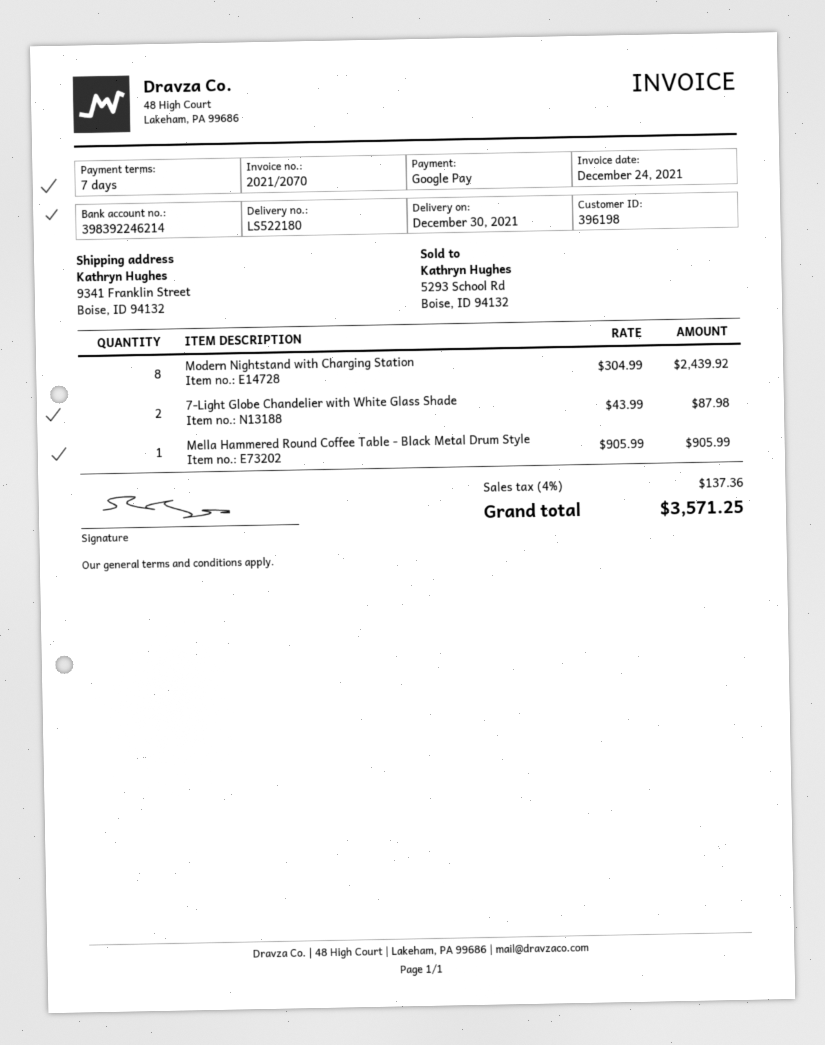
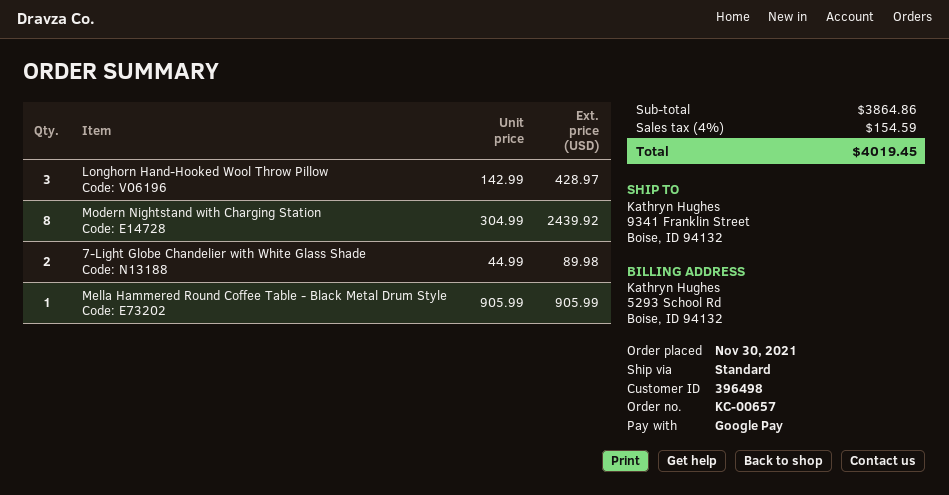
customer number: 396198 -> 396498
7-Light Globe Chandelier with White Glass Shade: 2 x 43.99 = 87.98 -> 2 x 44.99 = 89.98
Longhorn Hand-Hooked Wool Throw Pillow: none -> 3 x 142.99 = 428.97
tax: 4% = 137.36 -> 4% = 154.59
total: 3571.25 -> 4019.45

